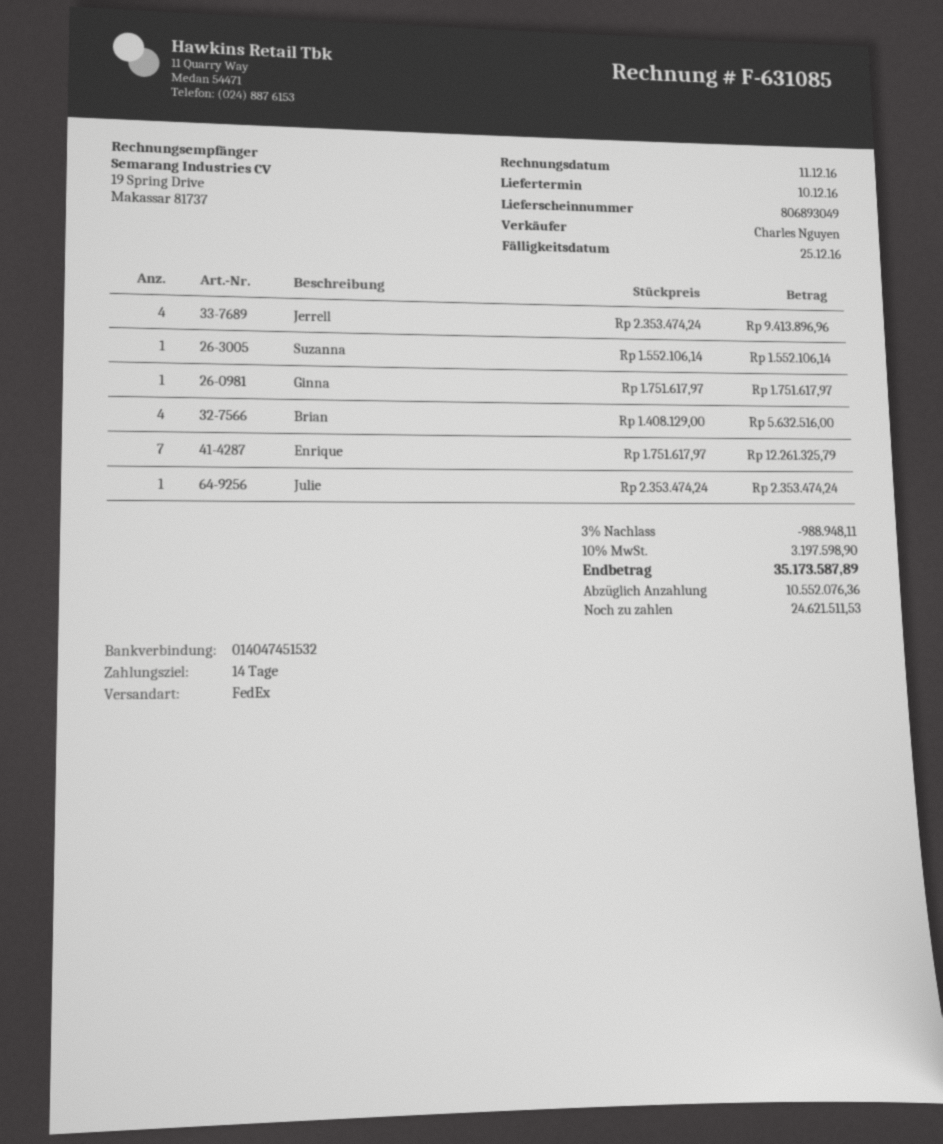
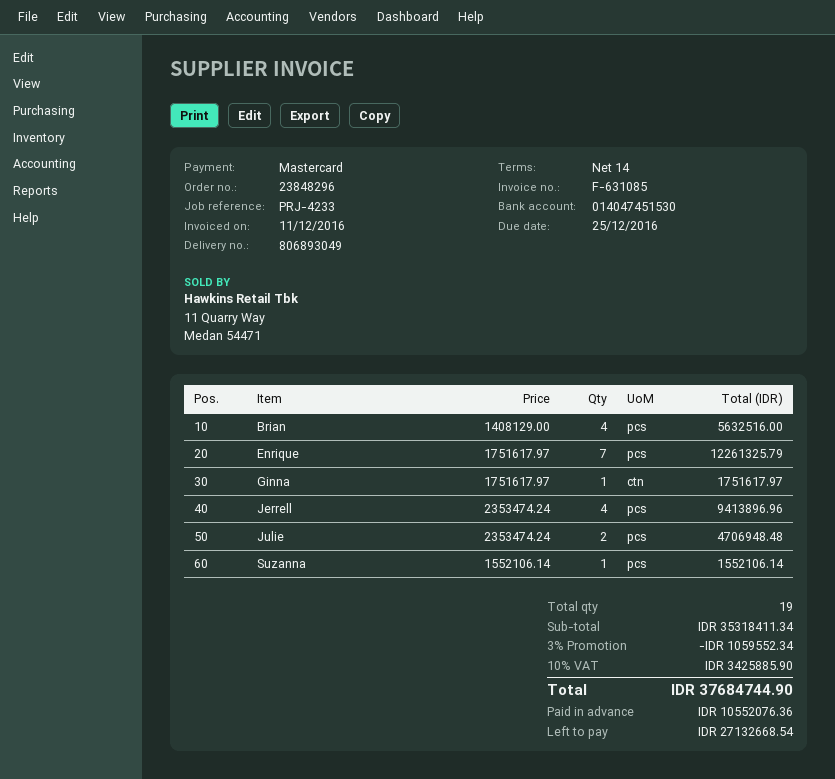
bank account: 014047451532 -> 014047451530
Julie: 1 x 2353474.24 = 2353474.24 -> 2 x 2353474.24 = 4706948.48
discount: 3% = 988948.11 -> 3% = 1059552.34
tax: 10% = 3197598.90 -> 10% = 3425885.90
total: 35173587.89 -> 37684744.90
balance: 24621511.53 -> 27132668.54

